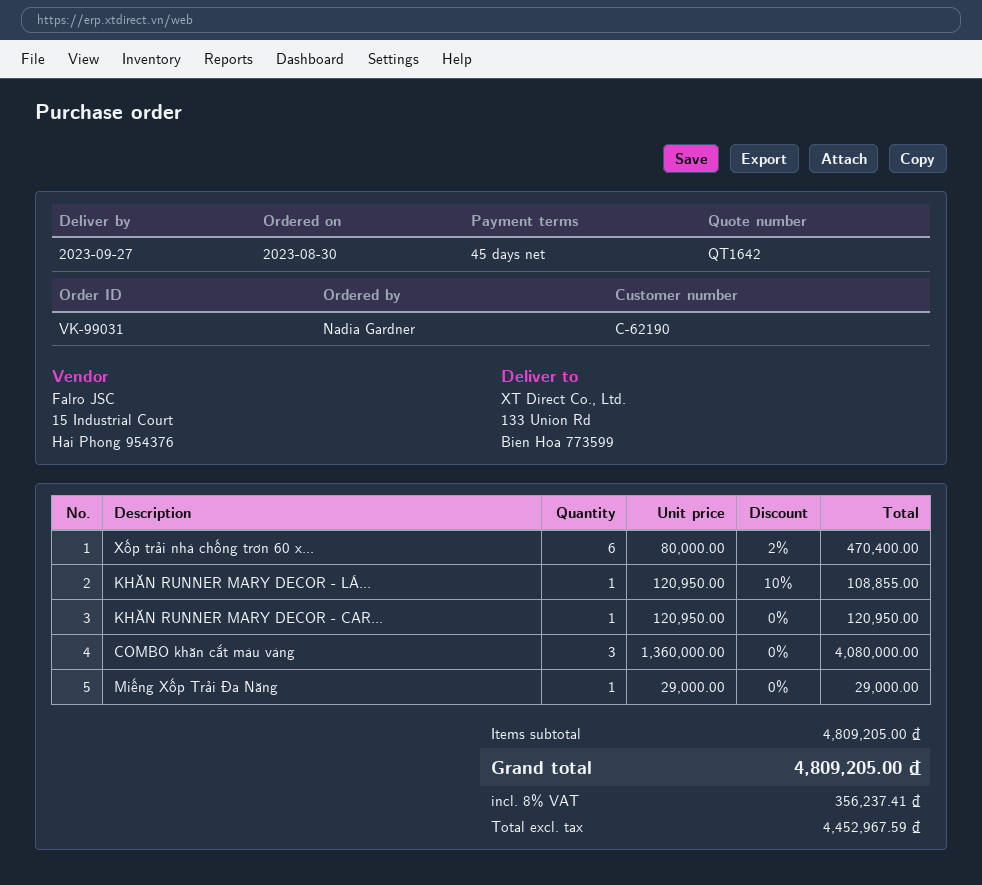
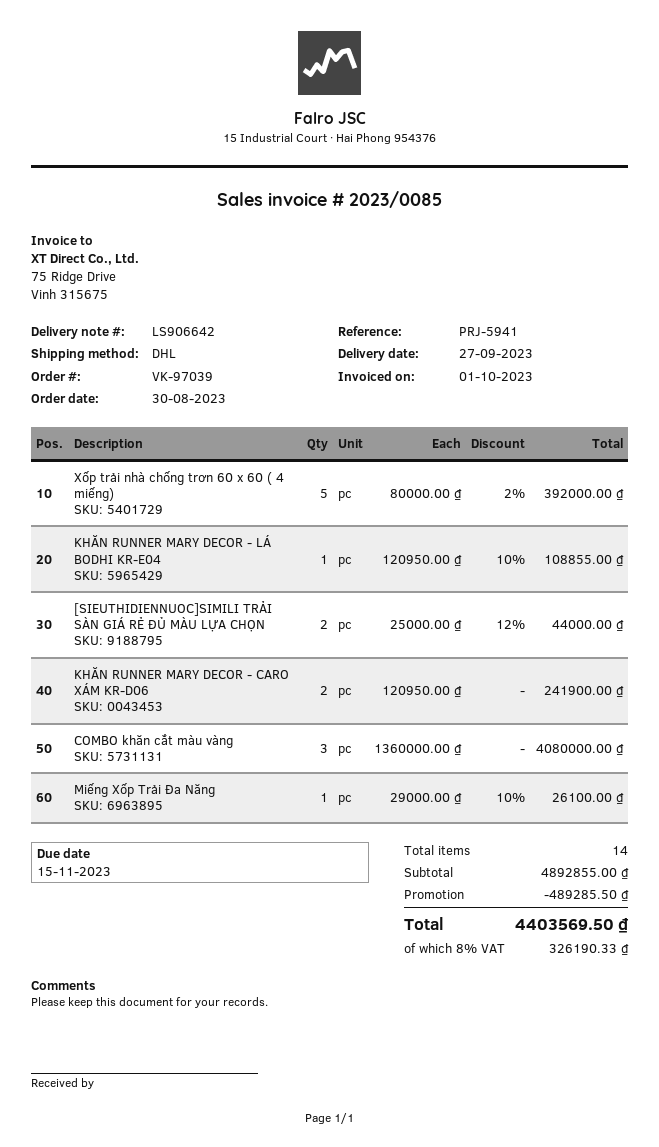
order number: VK-99031 -> VK-97039
Xốp trải nhà chống trơn 60 x...: 6 x 80000.00 - 2% = 470400.00 -> 5 x 80000.00 - 2% = 392000.00
KHĂN RUNNER MARY DECOR - CAR...: 1 x 120950.00 = 120950.00 -> 2 x 120950.00 = 241900.00
Miếng Xốp Trải Đa Năng: 1 x 29000.00 = 29000.00 -> 1 x 29000.00 - 10% = 26100.00
[SIEUTHIDIENNUOC]SIMILI TRẢI SÀN GIÁ RẺ ĐỦ MÀU LỰA CHỌN: none -> 2 x 25000.00 - 12% = 44000.00
subtotal: 4809205.00 -> 4892855.00
discount: none -> 489285.50
tax: 8% = 356237.41 -> 8% = 326190.33
total: 4809205.00 -> 4403569.50

